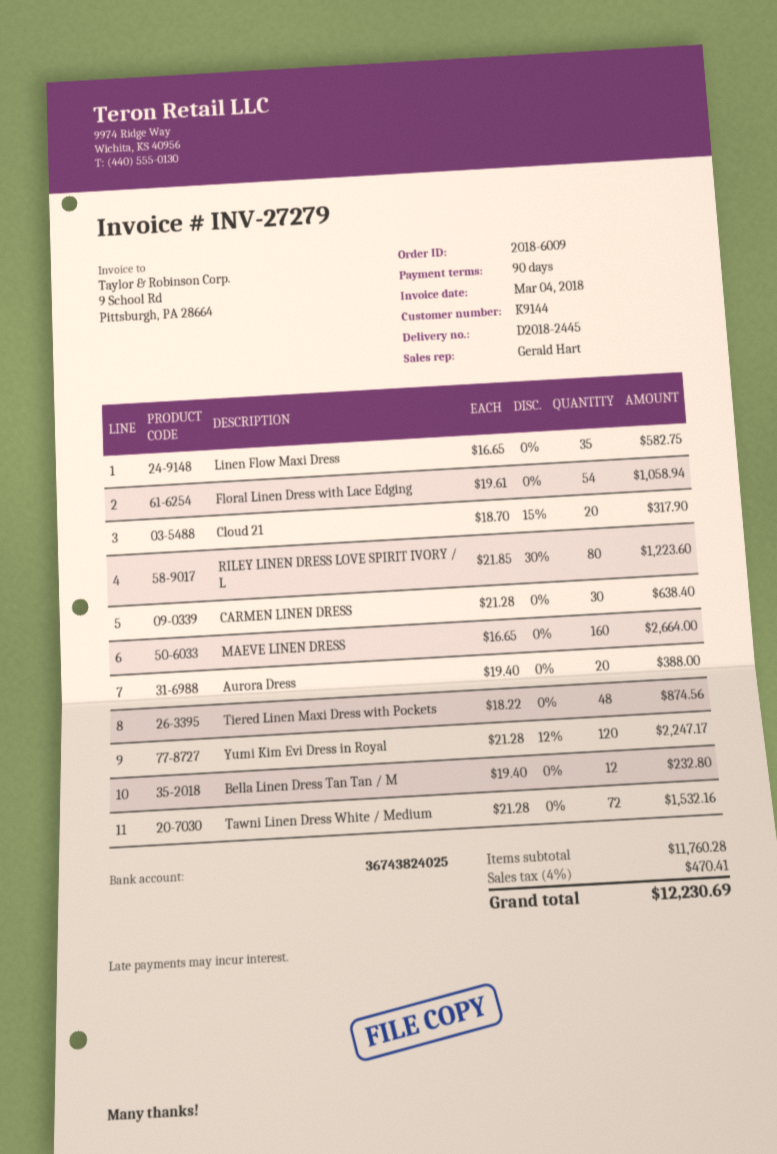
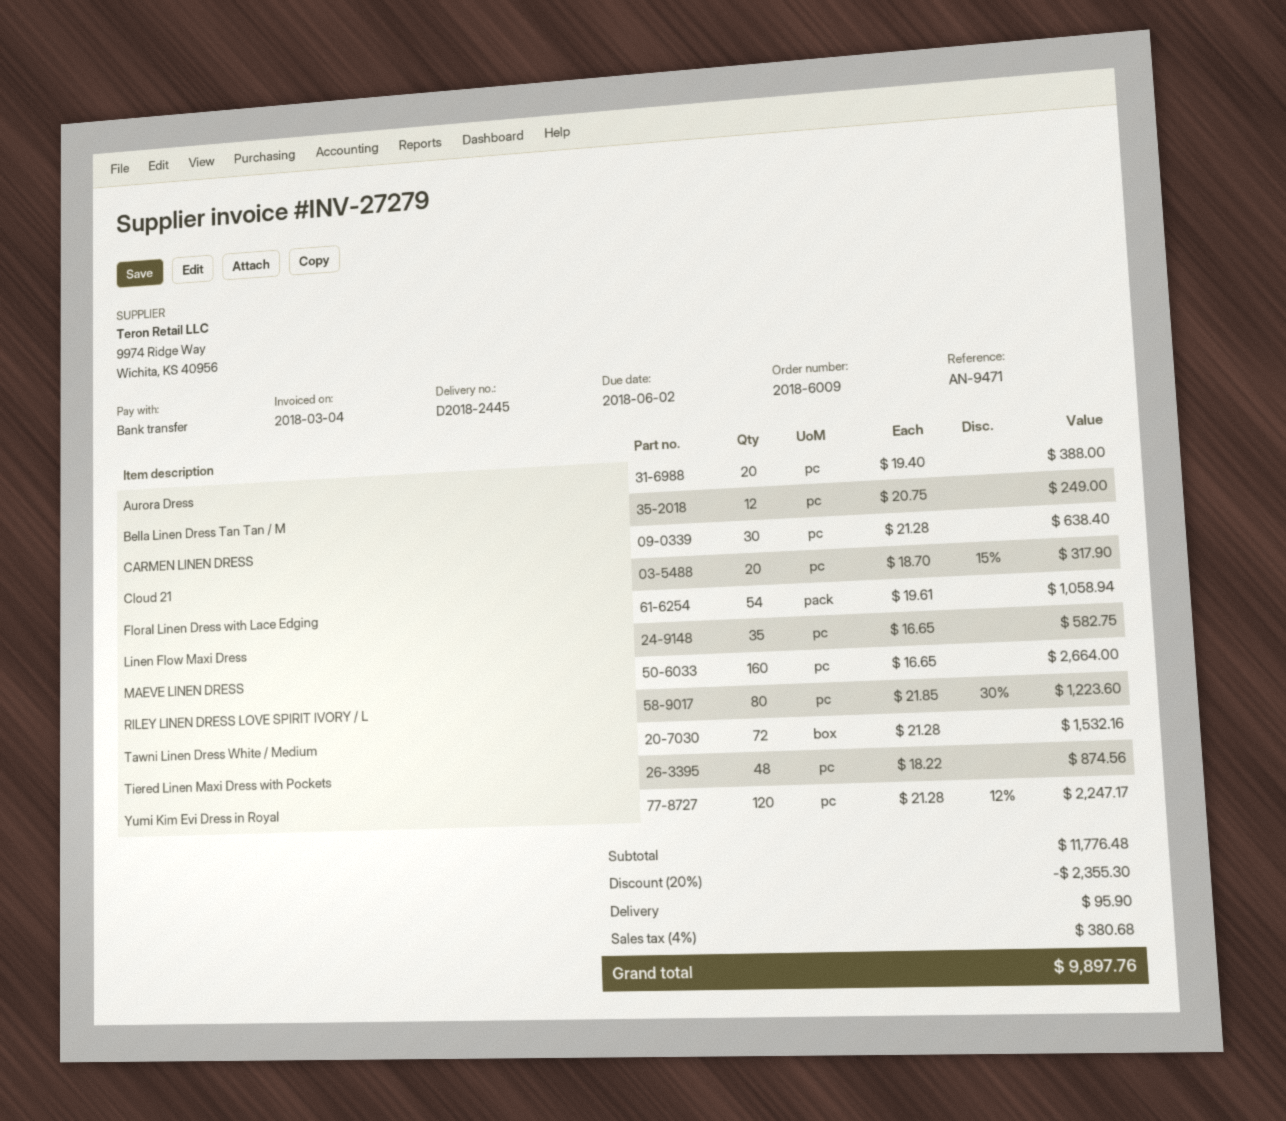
Bella Linen Dress Tan Tan / M: 12 x 19.40 = 232.80 -> 12 x 20.75 = 249.00
subtotal: 11760.28 -> 11776.48
discount: none -> 20% = 2355.30
shipping: none -> 95.90
tax: 4% = 470.41 -> 4% = 380.68
total: 12230.69 -> 9897.76

